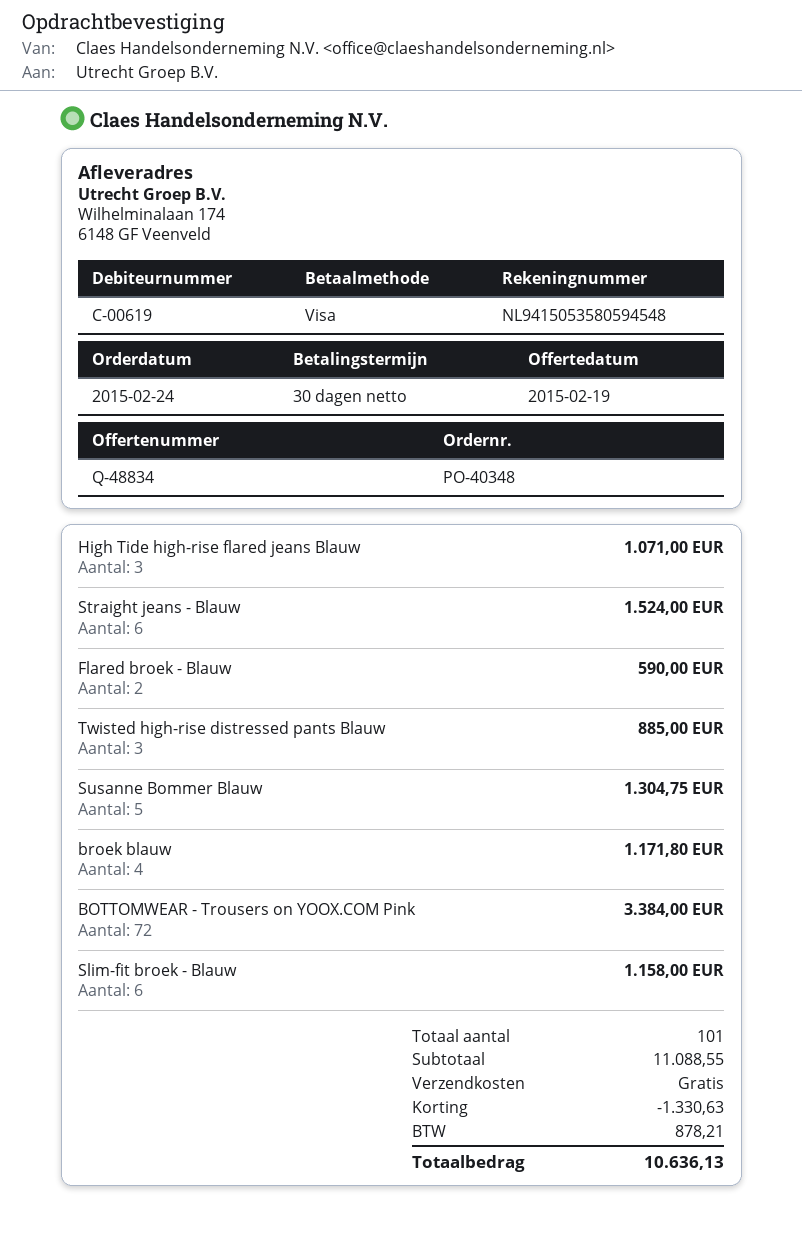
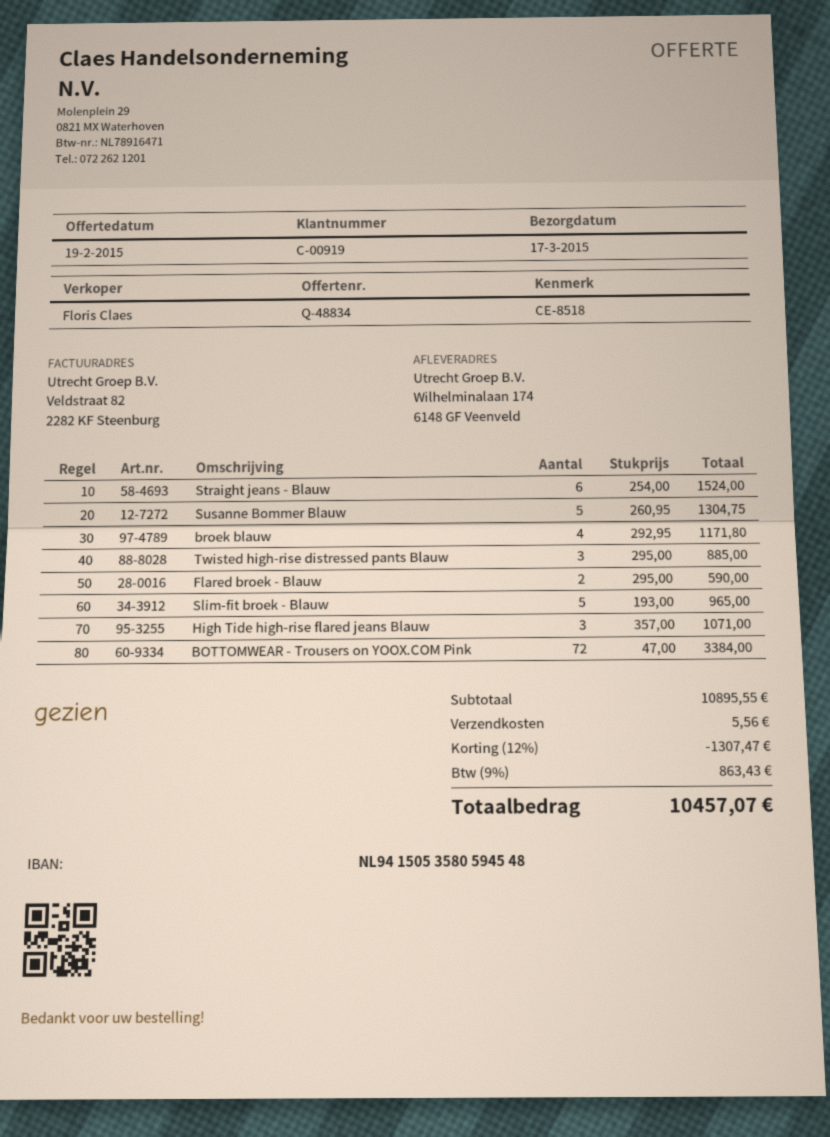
customer number: C-00619 -> C-00919
Slim-fit broek - Blauw: 6 for 1158.00 -> 5 for 965.00
subtotal: 11088.55 -> 10895.55
discount: 1330.63 -> 1307.47
shipping: 0.00 -> 5.56
tax: 878.21 -> 863.43
total: 10636.13 -> 10457.07

